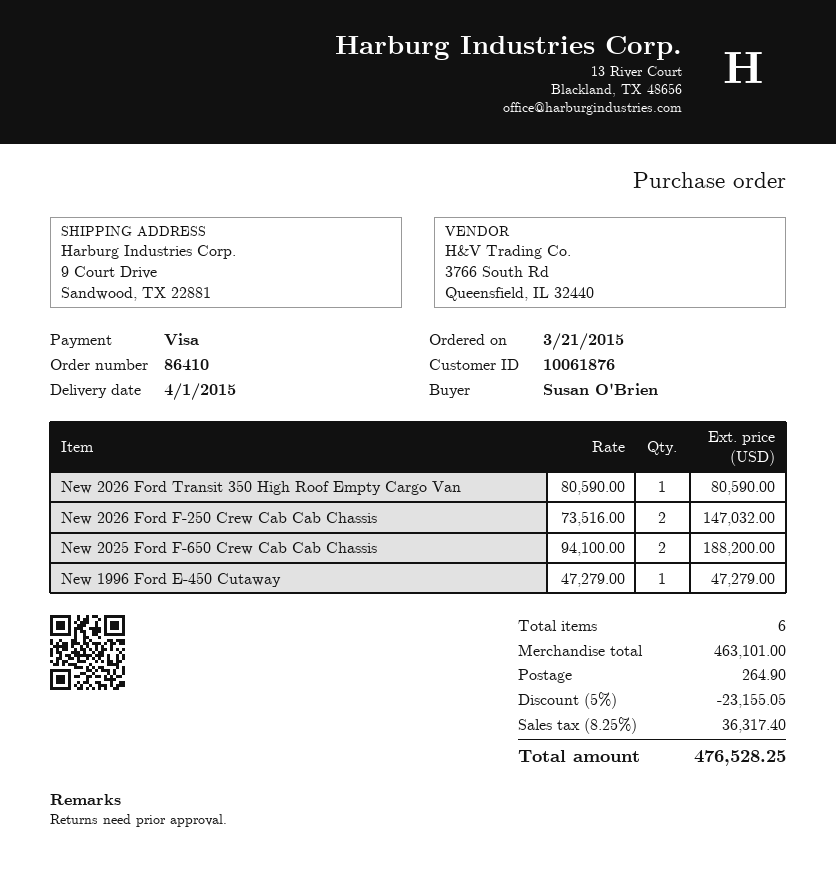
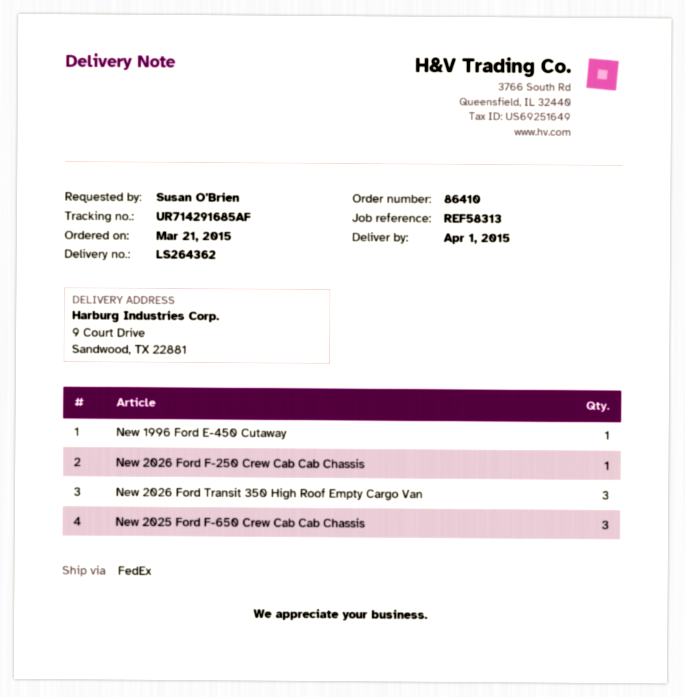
New 2026 Ford Transit 350 High Roof Empty Cargo Van: 1 -> 3
New 2026 Ford F-250 Crew Cab Cab Chassis: 2 -> 1
New 2025 Ford F-650 Crew Cab Cab Chassis: 2 -> 3

